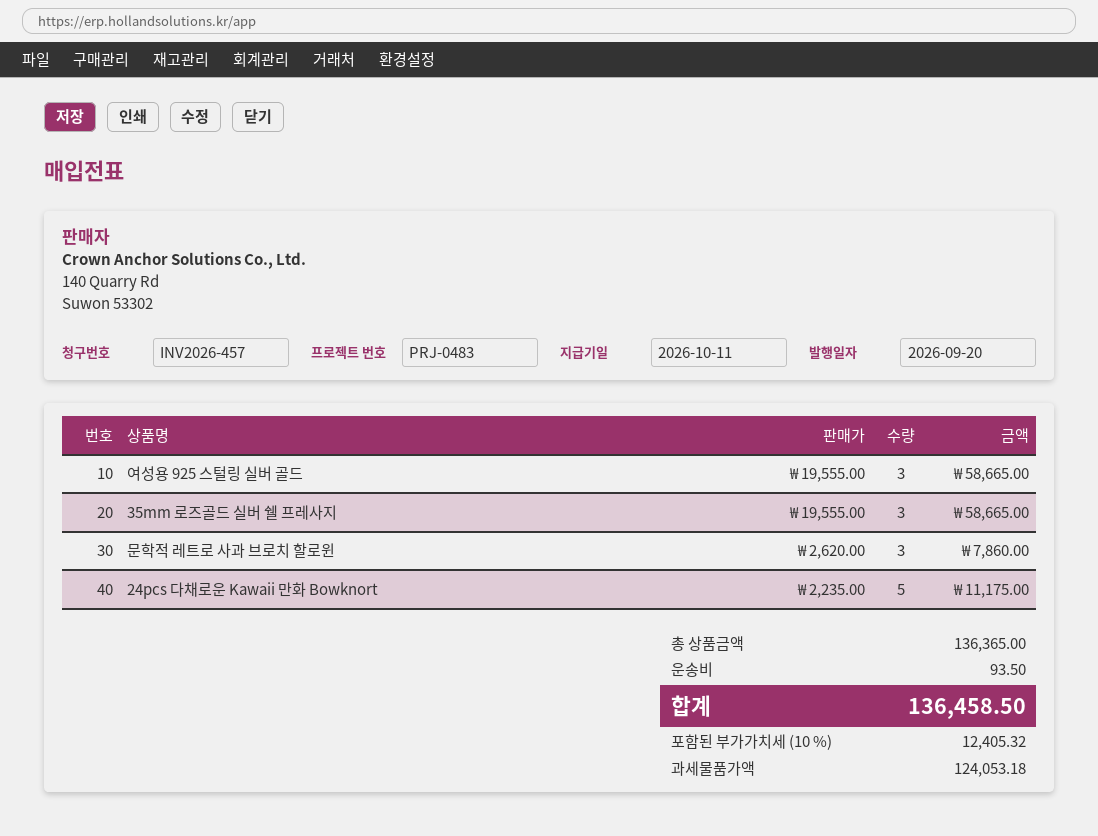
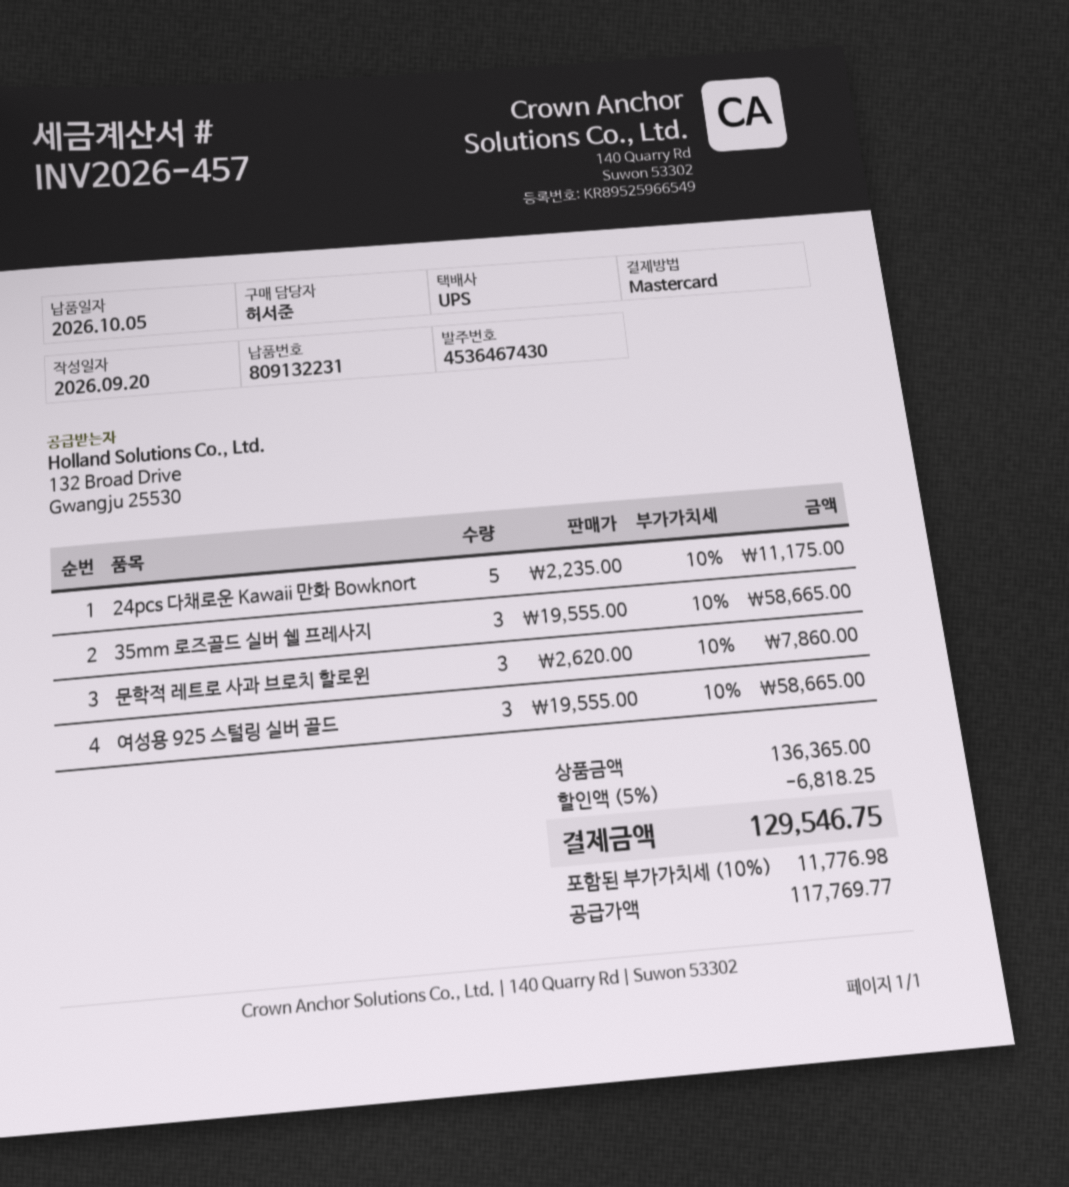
discount: none -> 5% = 6818.25
shipping: 93.50 -> none
net: 124053.18 -> 117769.77
tax: 10% = 12405.32 -> 10% = 11776.98
total: 136458.50 -> 129546.75

